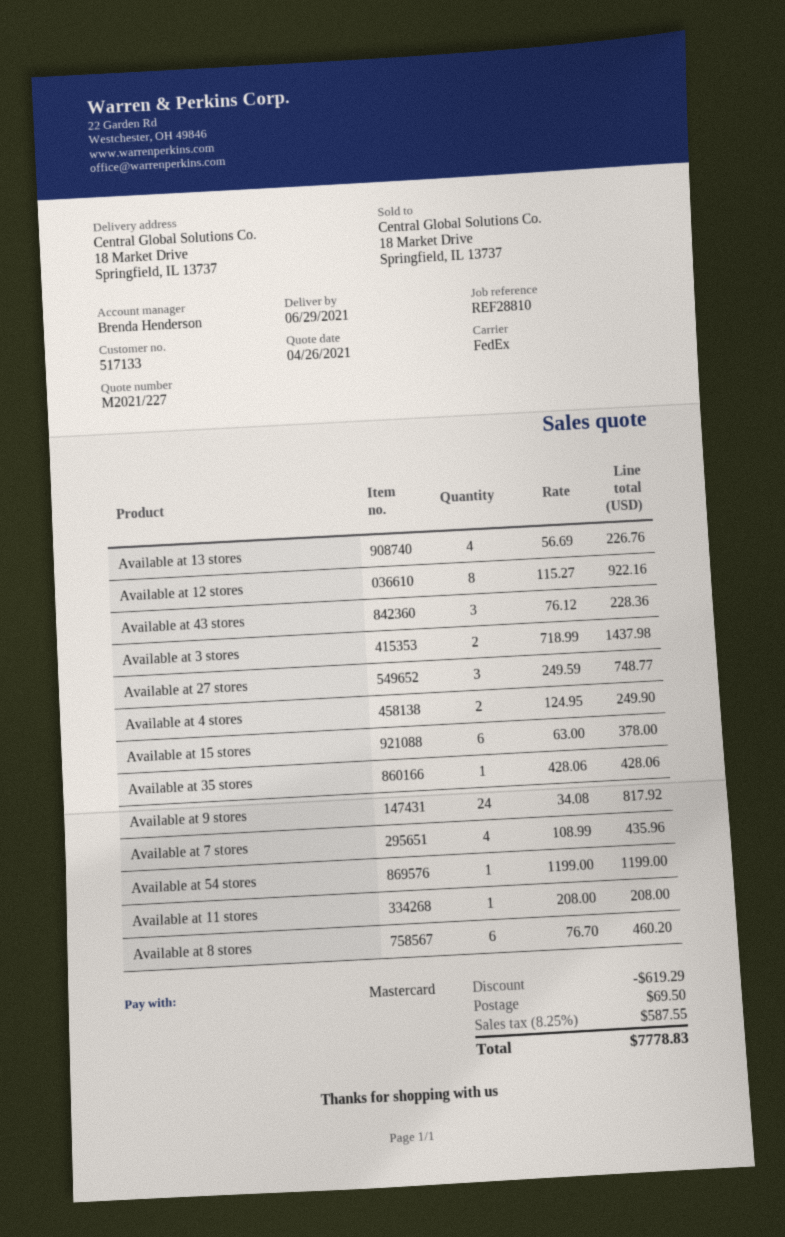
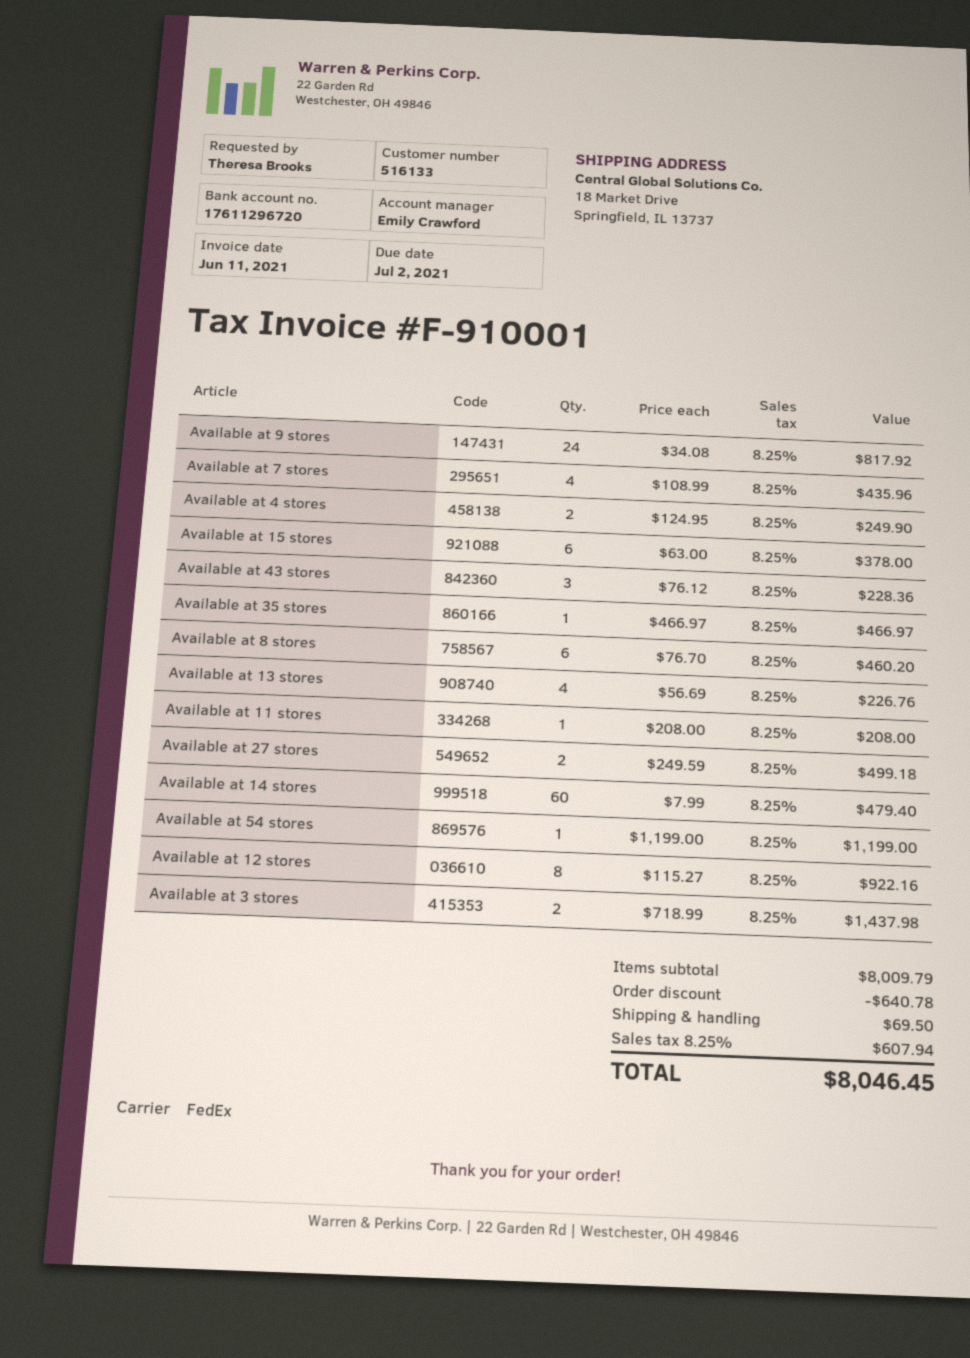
customer number: 517133 -> 516133
sales rep: Brenda Henderson -> Emily Crawford
Available at 27 stores: 3 x 249.59 = 748.77 -> 2 x 249.59 = 499.18
Available at 35 stores: 1 x 428.06 = 428.06 -> 1 x 466.97 = 466.97
Available at 14 stores: none -> 60 x 7.99 = 479.40
discount: 619.29 -> 640.78
tax: 8.25% = 587.55 -> 8.25% = 607.94
total: 7778.83 -> 8046.45

